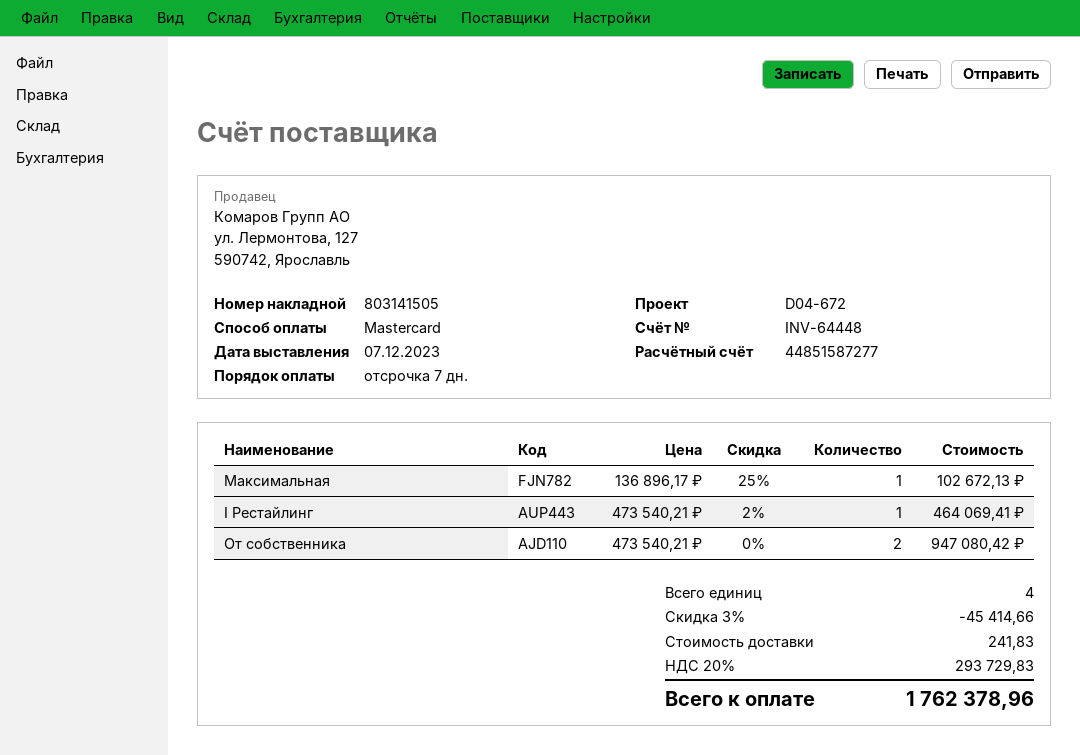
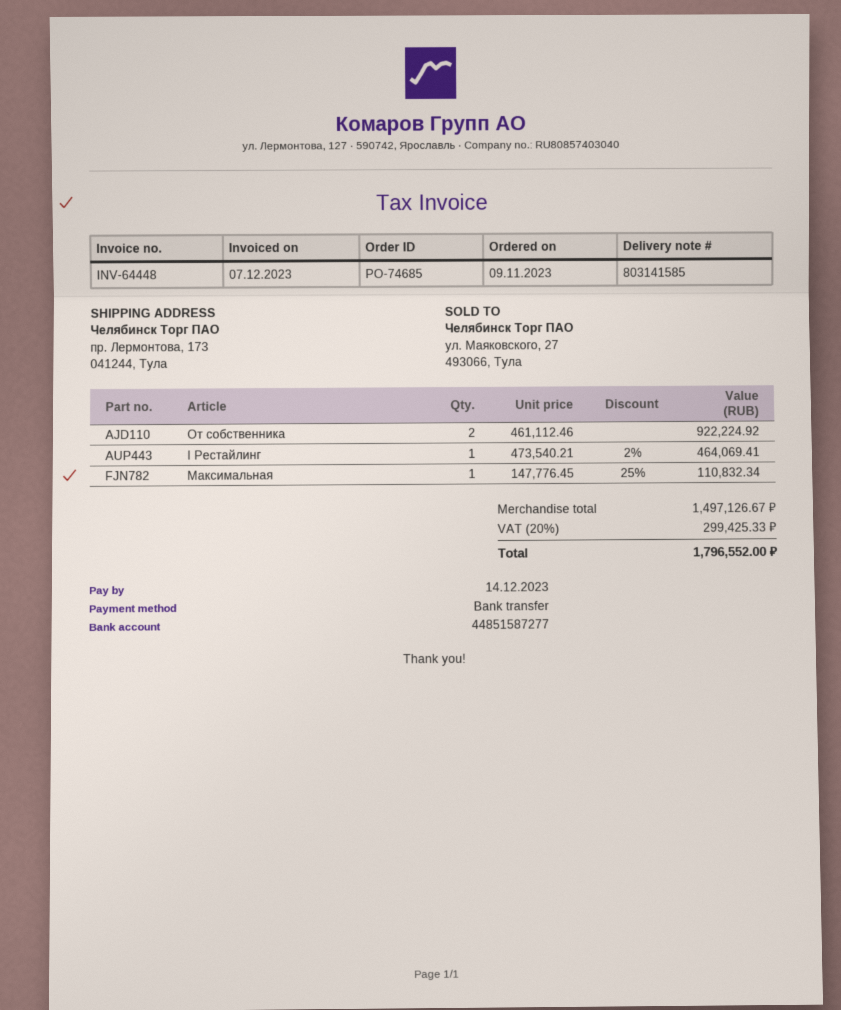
delivery note number: 803141505 -> 803141585
payment method: Mastercard -> bank transfer
Максимальная: 1 x 136896.17 - 25% = 102672.13 -> 1 x 147776.45 - 25% = 110832.34
От собственника: 2 x 473540.21 = 947080.42 -> 2 x 461112.46 = 922224.92
discount: 3% = 45414.66 -> none
shipping: 241.83 -> none
tax: 20% = 293729.83 -> 20% = 299425.33
total: 1762378.96 -> 1796552.00

